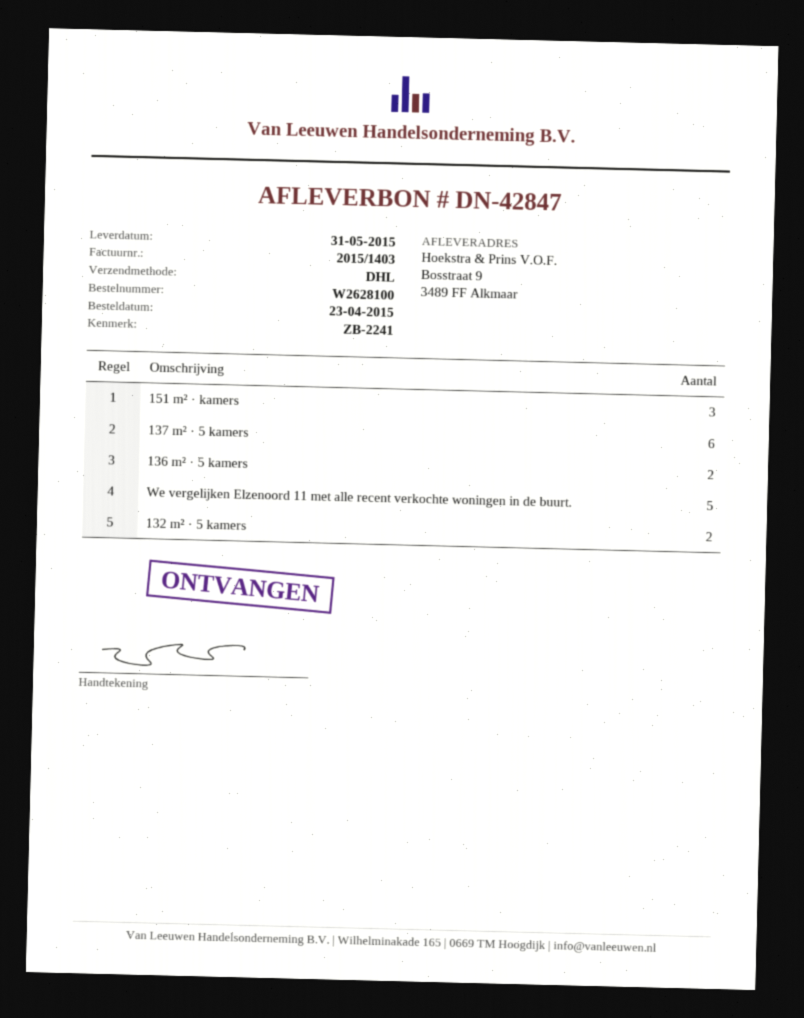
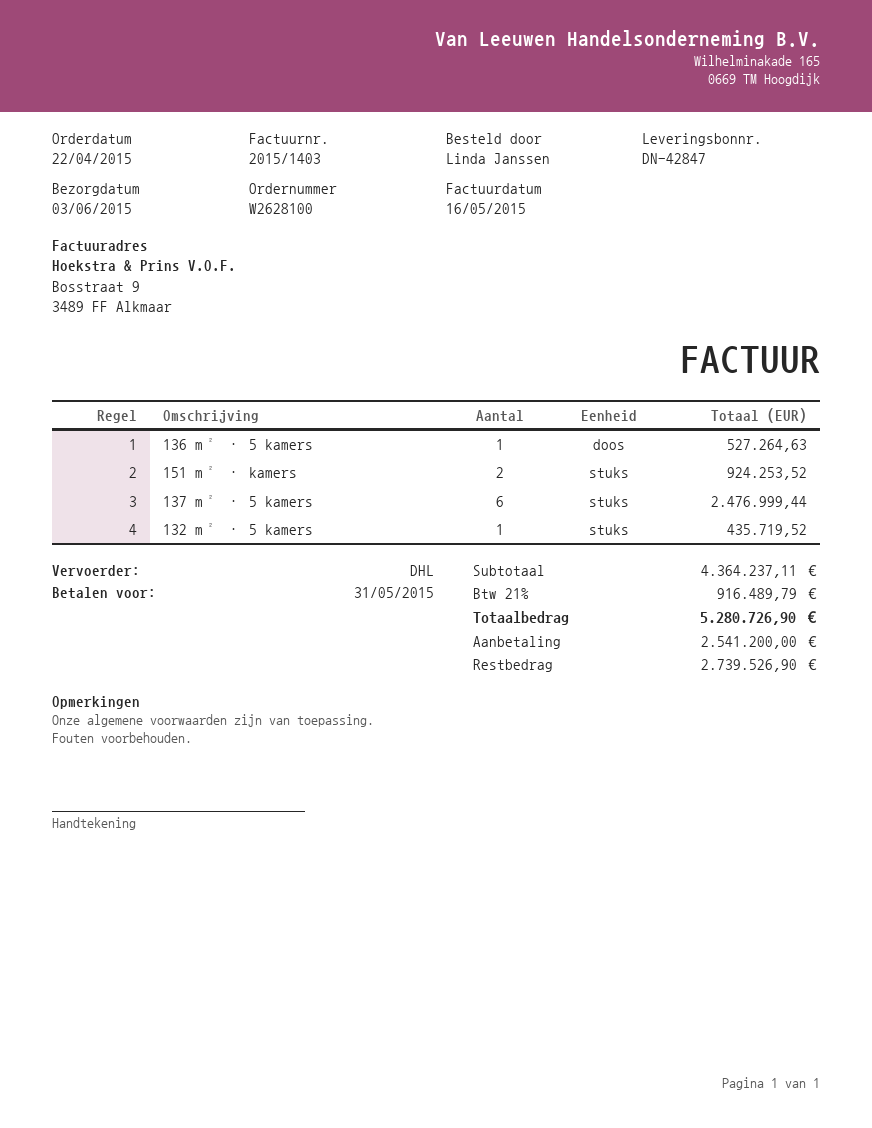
order date: 2015-04-23 -> 2015-04-22
delivery date: 2015-05-31 -> 2015-06-03
151 m² · kamers: 3 -> 2
136 m² · 5 kamers: 2 -> 1
We vergelijken Elzenoord 11 met alle recent verkochte woningen in de buurt.: 5 -> none
132 m² · 5 kamers: 2 -> 1

